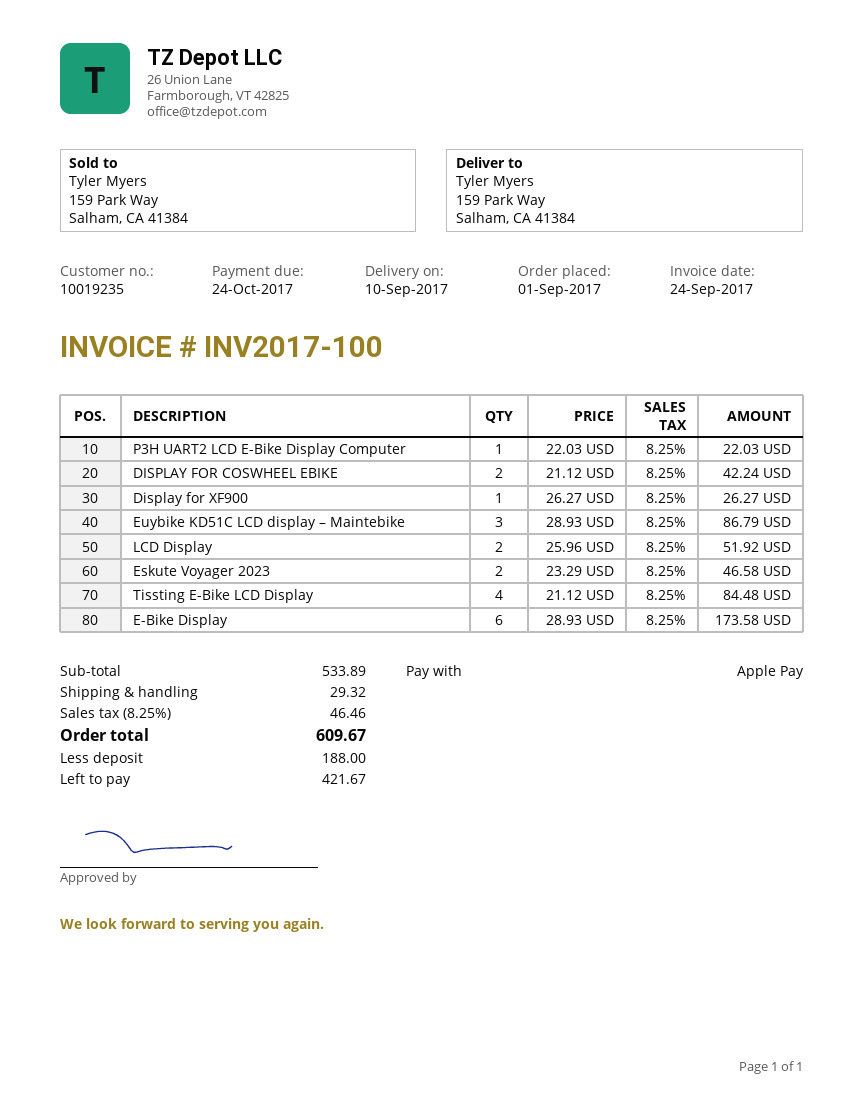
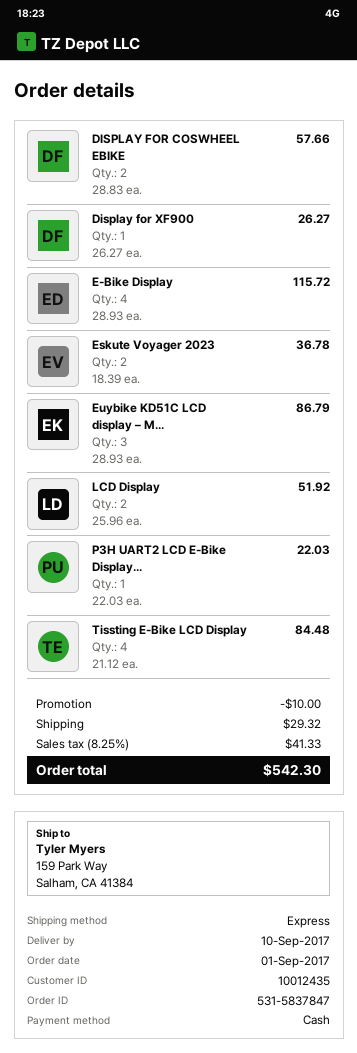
customer number: 10019235 -> 10012435
payment method: Apple Pay -> cash
DISPLAY FOR COSWHEEL EBIKE: 2 x 21.12 = 42.24 -> 2 x 28.83 = 57.66
Eskute Voyager 2023: 2 x 23.29 = 46.58 -> 2 x 18.39 = 36.78
E-Bike Display: 6 x 28.93 = 173.58 -> 4 x 28.93 = 115.72
discount: none -> 10.00
tax: 8.25% = 46.46 -> 8.25% = 41.33
total: 609.67 -> 542.30

